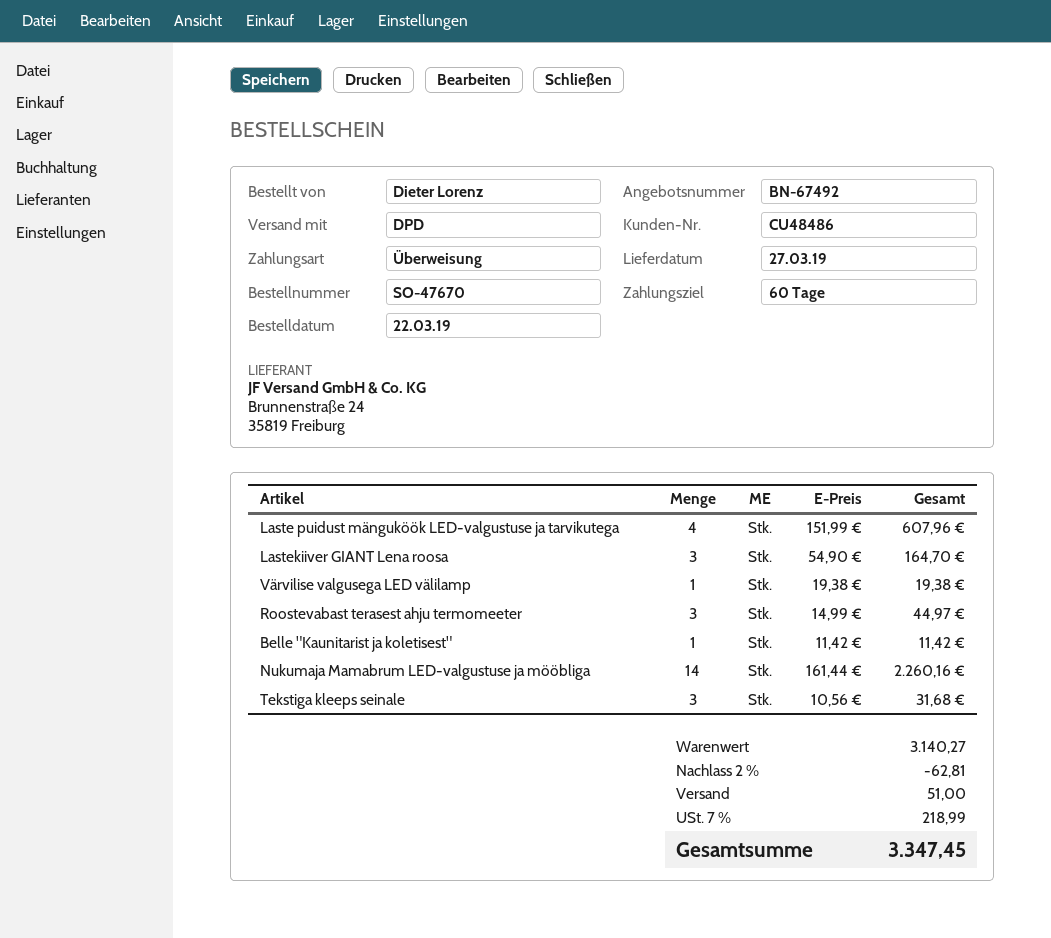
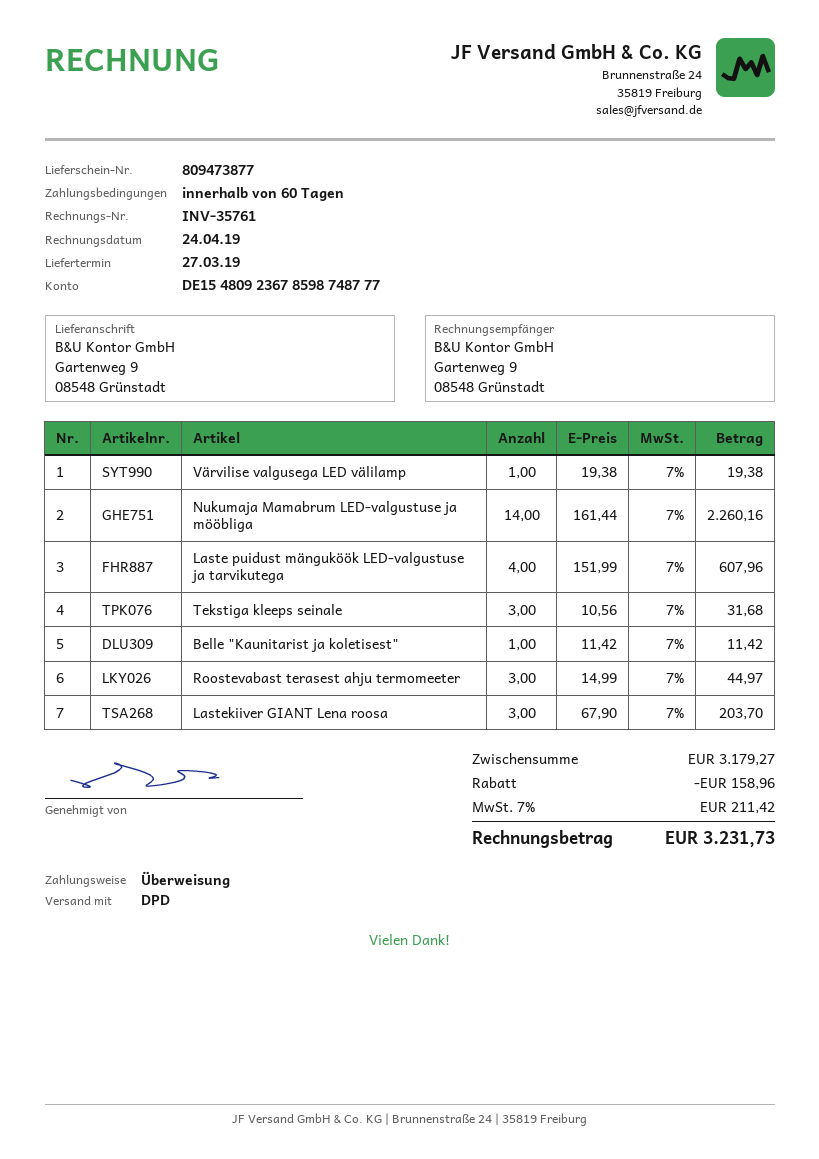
Lastekiiver GIANT Lena roosa: 3 x 54.90 = 164.70 -> 3 x 67.90 = 203.70
subtotal: 3140.27 -> 3179.27
discount: 62.81 -> 158.96
shipping: 51.00 -> none
tax: 7% = 218.99 -> 7% = 211.42
total: 3347.45 -> 3231.73

